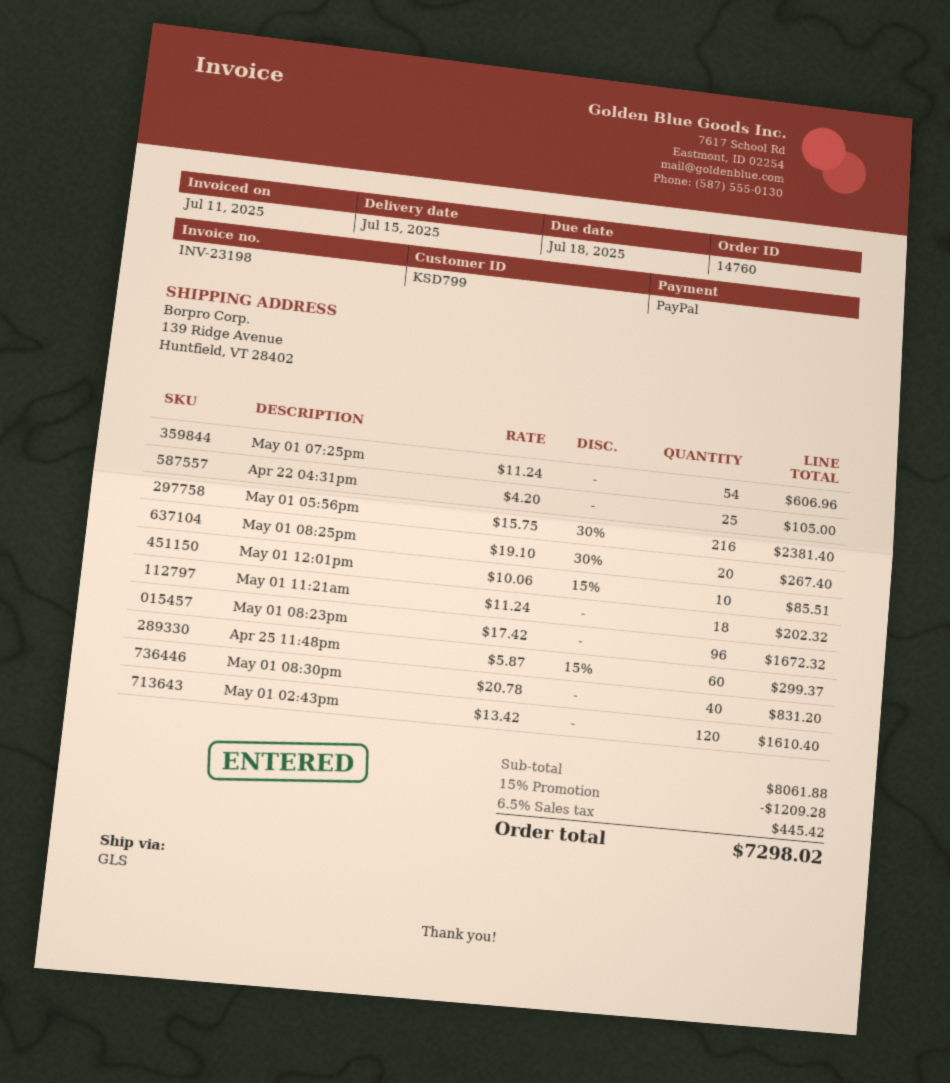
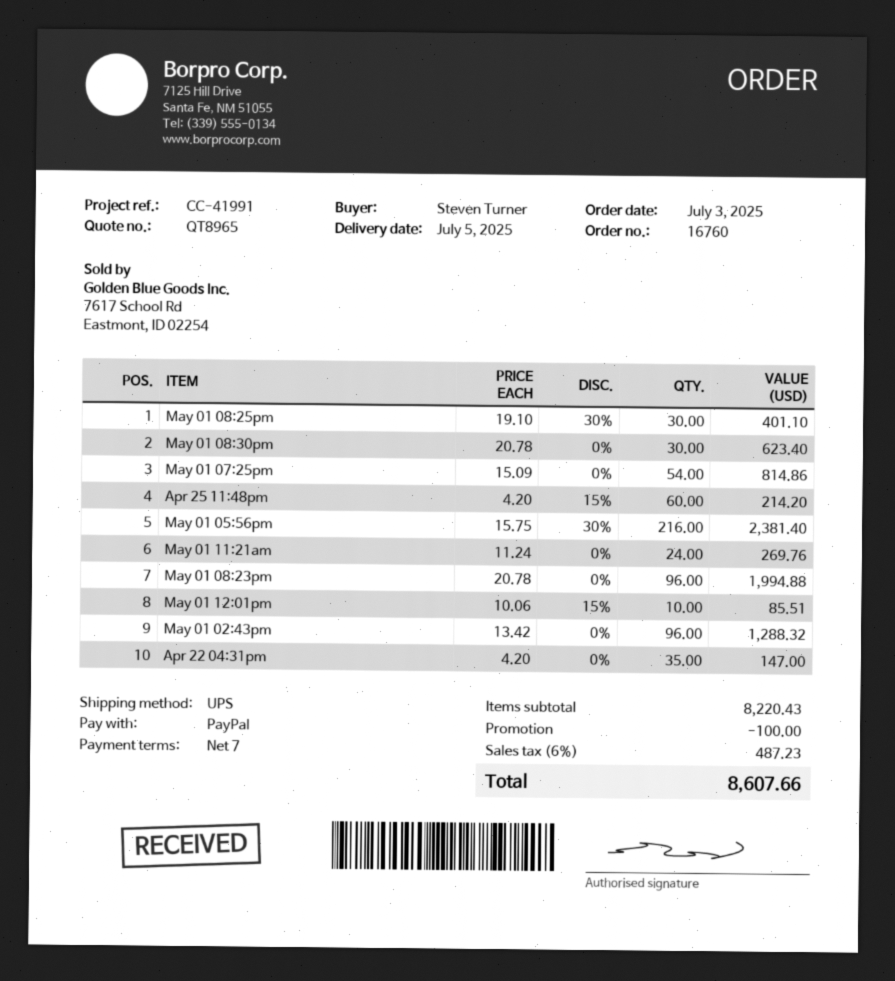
order number: 14760 -> 16760
delivery date: 2025-07-15 -> 2025-07-05
shipping method: GLS -> UPS
May 01 07:25pm: 54 x 11.24 = 606.96 -> 54 x 15.09 = 814.86
Apr 22 04:31pm: 25 x 4.20 = 105.00 -> 35 x 4.20 = 147.00
May 01 08:25pm: 20 x 19.10 - 30% = 267.40 -> 30 x 19.10 - 30% = 401.10
May 01 11:21am: 18 x 11.24 = 202.32 -> 24 x 11.24 = 269.76
May 01 08:23pm: 96 x 17.42 = 1672.32 -> 96 x 20.78 = 1994.88
Apr 25 11:48pm: 60 x 5.87 - 15% = 299.37 -> 60 x 4.20 - 15% = 214.20
May 01 08:30pm: 40 x 20.78 = 831.20 -> 30 x 20.78 = 623.40
May 01 02:43pm: 120 x 13.42 = 1610.40 -> 96 x 13.42 = 1288.32
subtotal: 8061.88 -> 8220.43
discount: 1209.28 -> 100.00
tax: 6.5% = 445.42 -> 6% = 487.23
total: 7298.02 -> 8607.66

